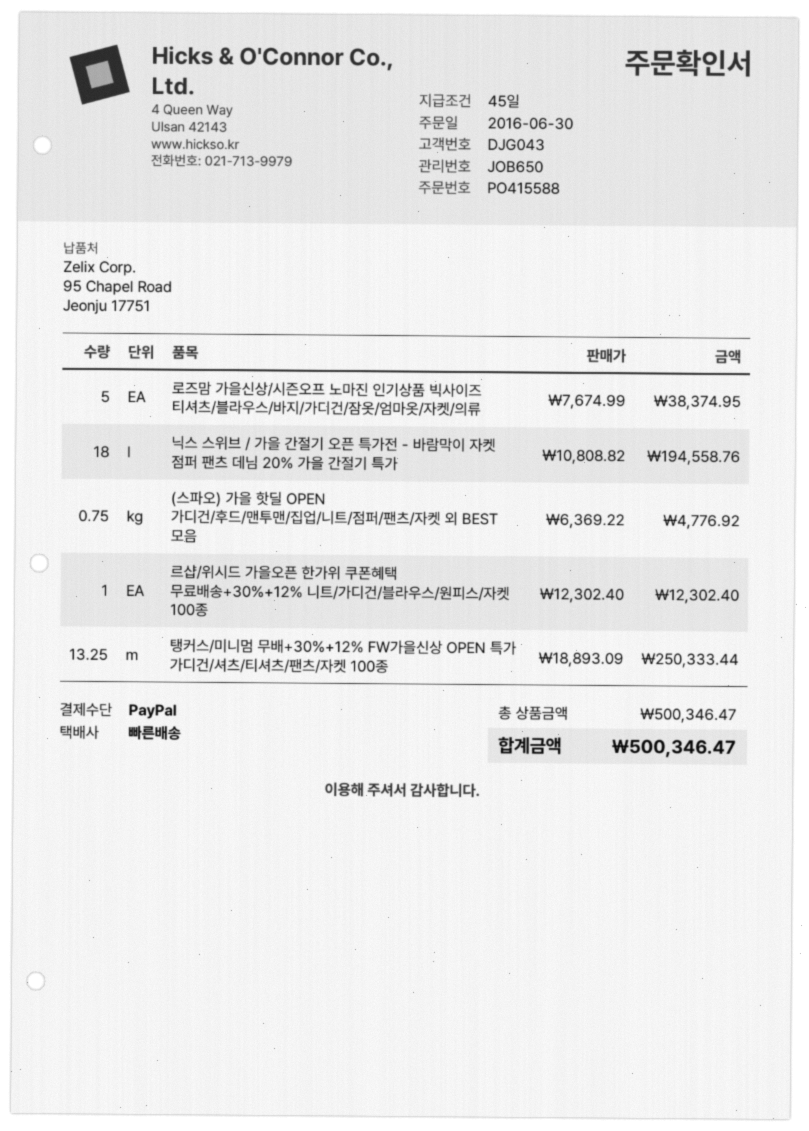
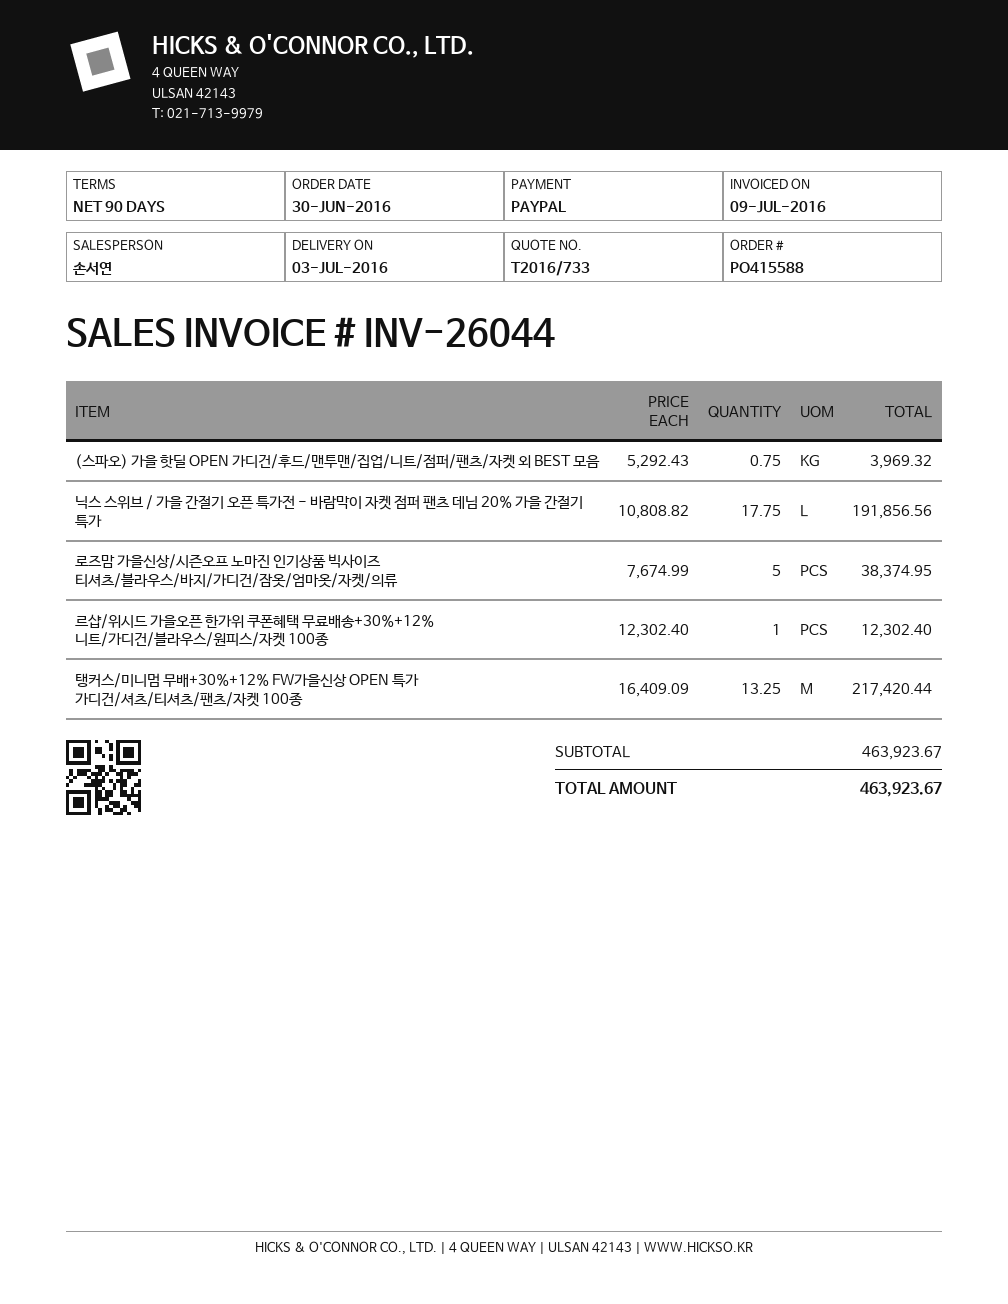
payment terms: 45 days -> 90 days
닉스 스위브 / 가을 간절기 오픈 특가전 - 바람막이 자켓 점퍼 팬츠 데님 20% 가을 간절기 특가: 18 x 10808.82 = 194558.76 -> 17.75 x 10808.82 = 191856.56
(스파오) 가을 핫딜 OPEN 가디건/후드/맨투맨/집업/니트/점퍼/팬츠/자켓 외 BEST 모음: 0.75 x 6369.22 = 4776.92 -> 0.75 x 5292.43 = 3969.32
탱커스/미니멈 무배+30%+12% FW가을신상 OPEN 특가 가디건/셔츠/티셔츠/팬츠/자켓 100종: 13.25 x 18893.09 = 250333.44 -> 13.25 x 16409.09 = 217420.44
subtotal: 500346.47 -> 463923.67
total: 500346.47 -> 463923.67

